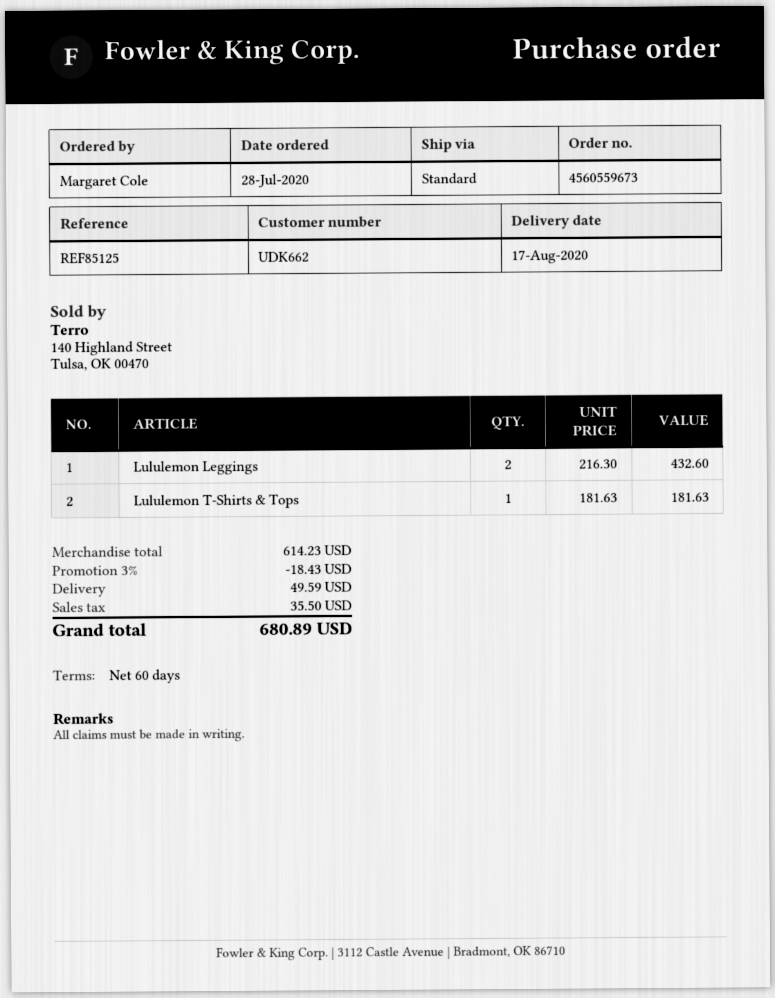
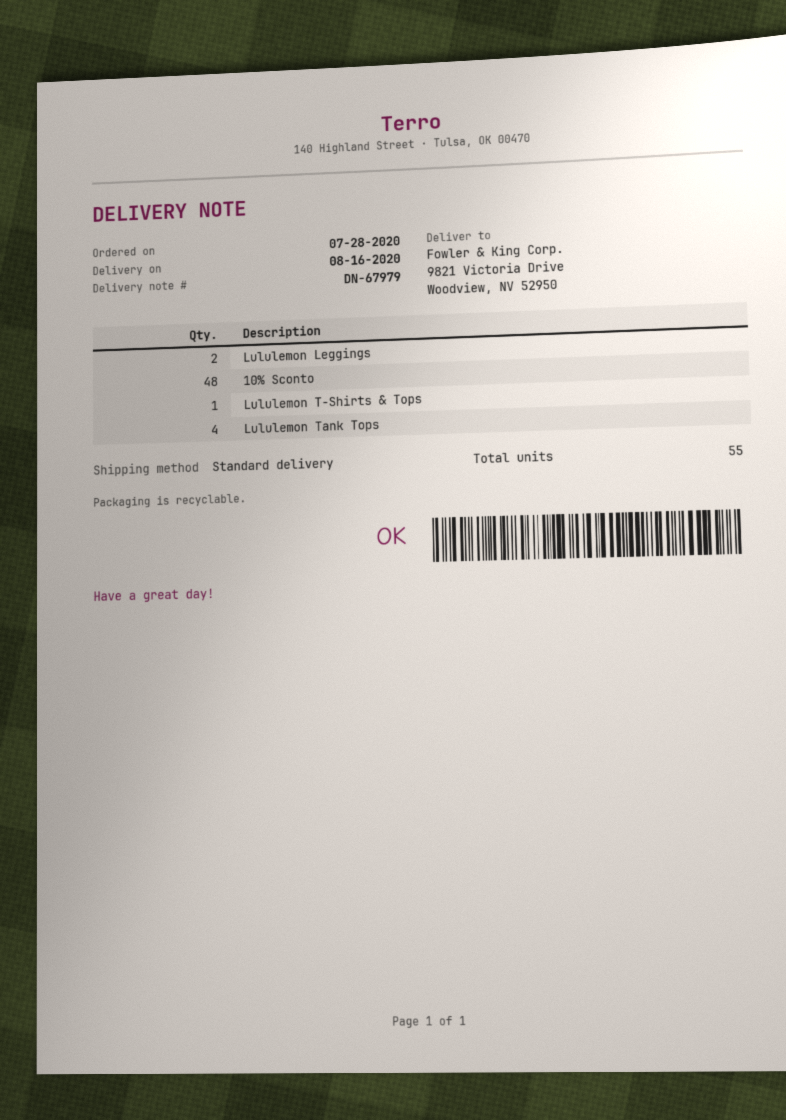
delivery date: 2020-08-17 -> 2020-08-16
10% Sconto: none -> 48
Lululemon Tank Tops: none -> 4

